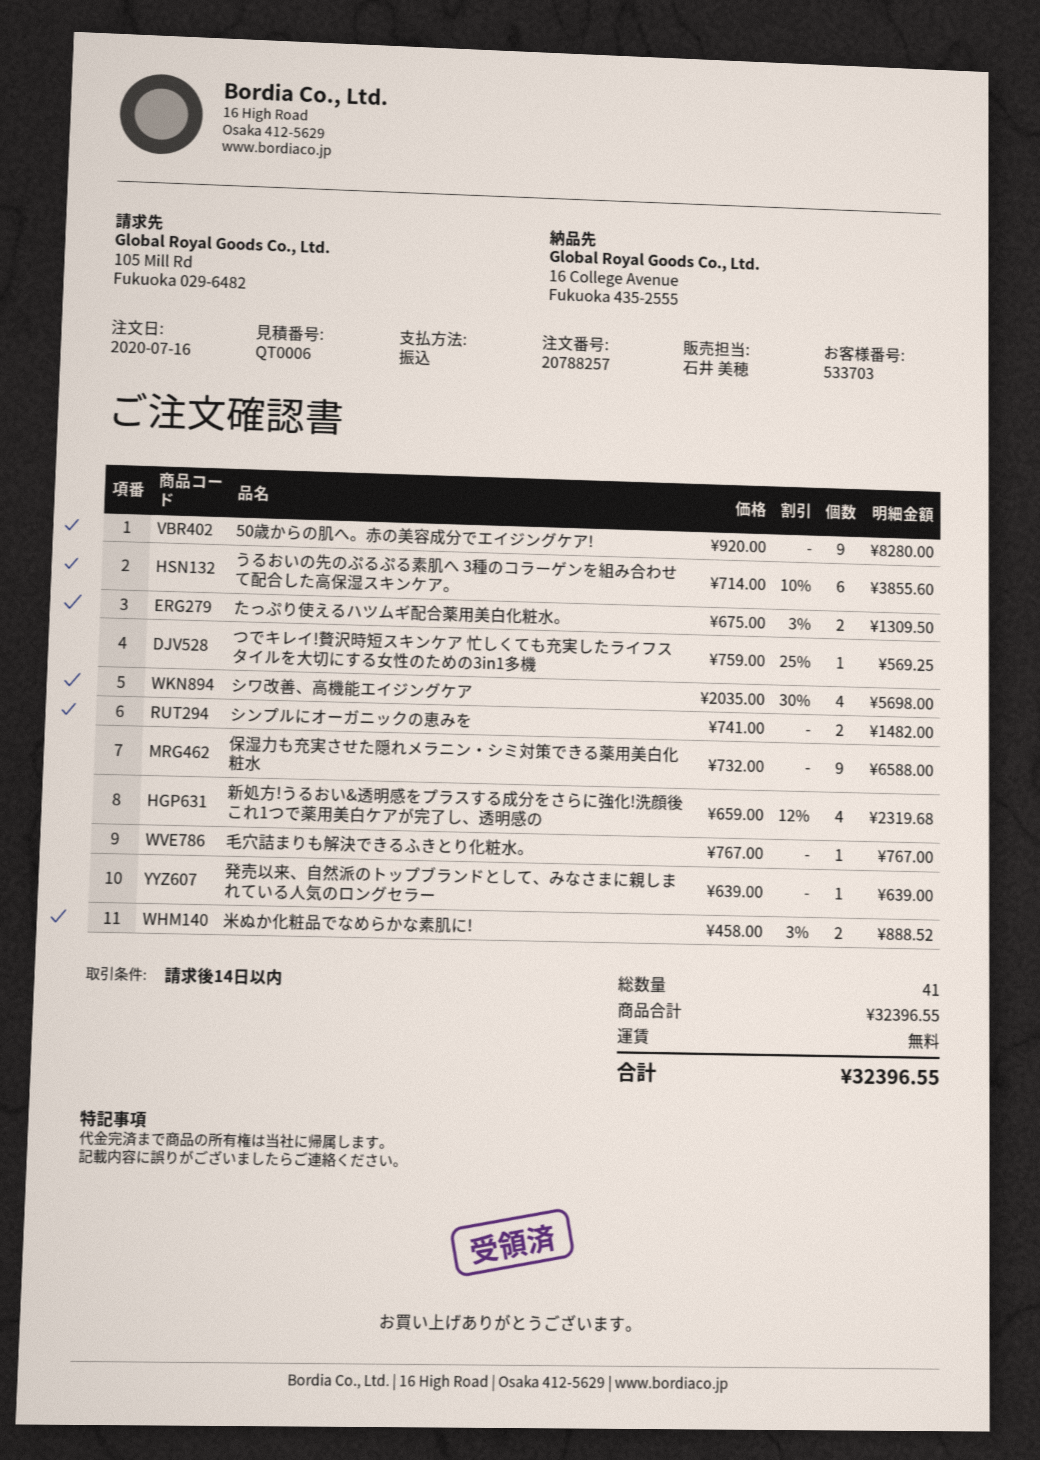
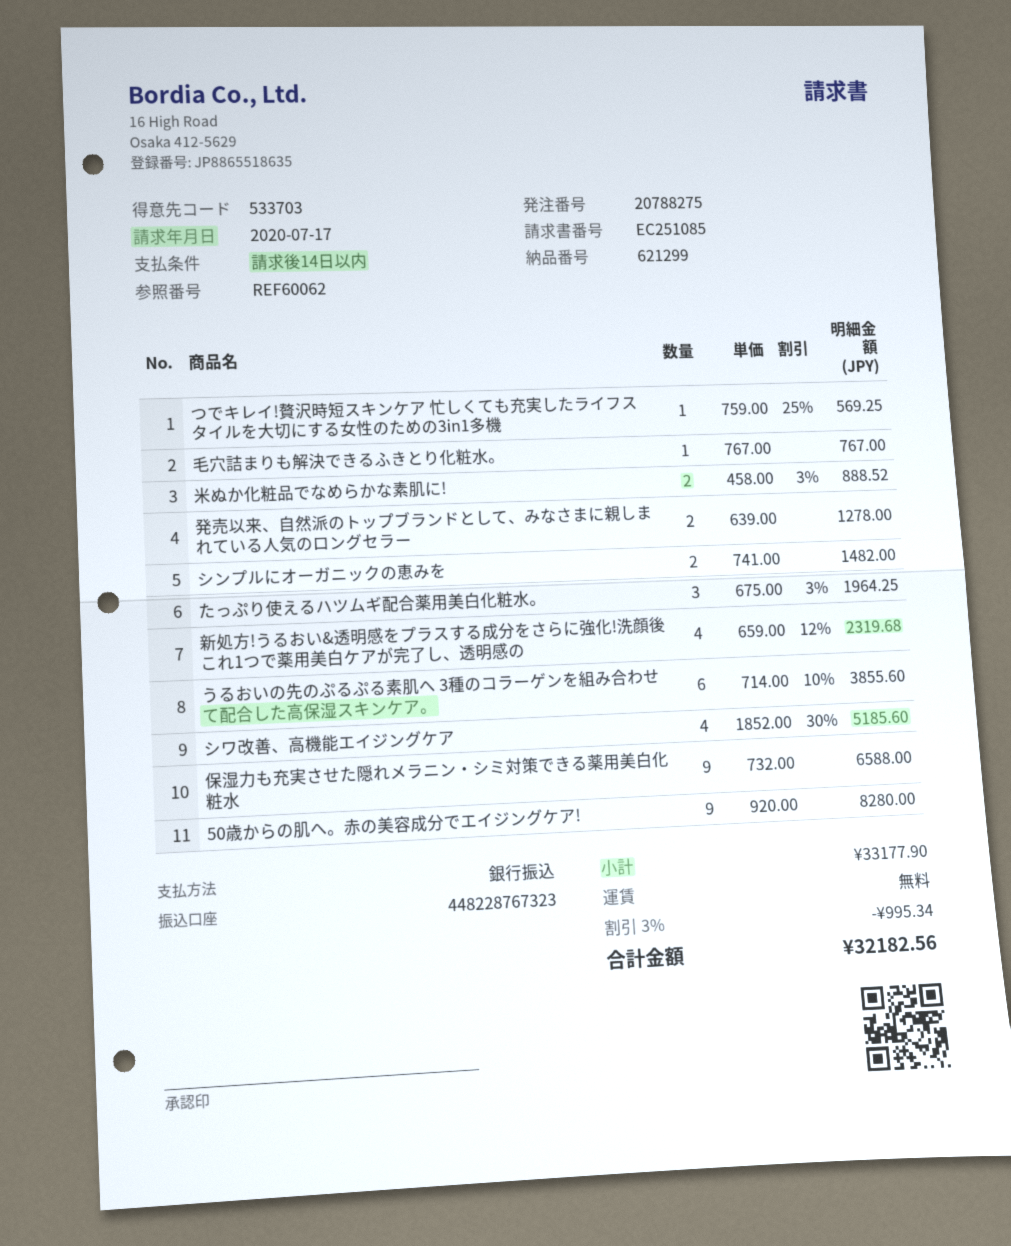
order number: 20788257 -> 20788275
たっぷり使えるハツムギ配合薬用美白化粧水。: 2 x 675.00 - 3% = 1309.50 -> 3 x 675.00 - 3% = 1964.25
シワ改善、高機能エイジングケア: 4 x 2035.00 - 30% = 5698.00 -> 4 x 1852.00 - 30% = 5185.60
発売以来、自然派のトップブランドとして、みなさまに親しまれている人気のロングセラー: 1 x 639.00 = 639.00 -> 2 x 639.00 = 1278.00
subtotal: 32396.55 -> 33177.90
discount: none -> 3% = 995.34
total: 32396.55 -> 32182.56

